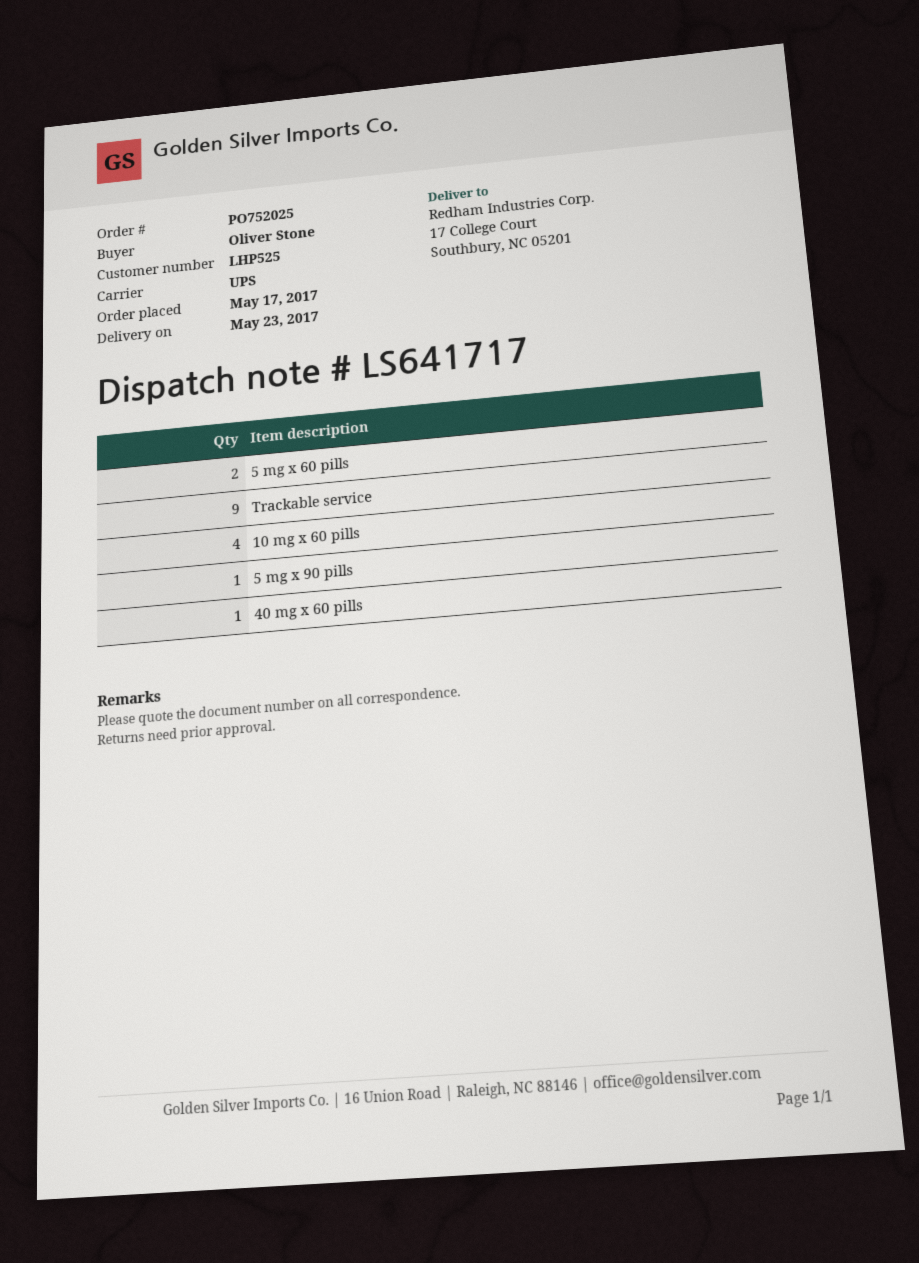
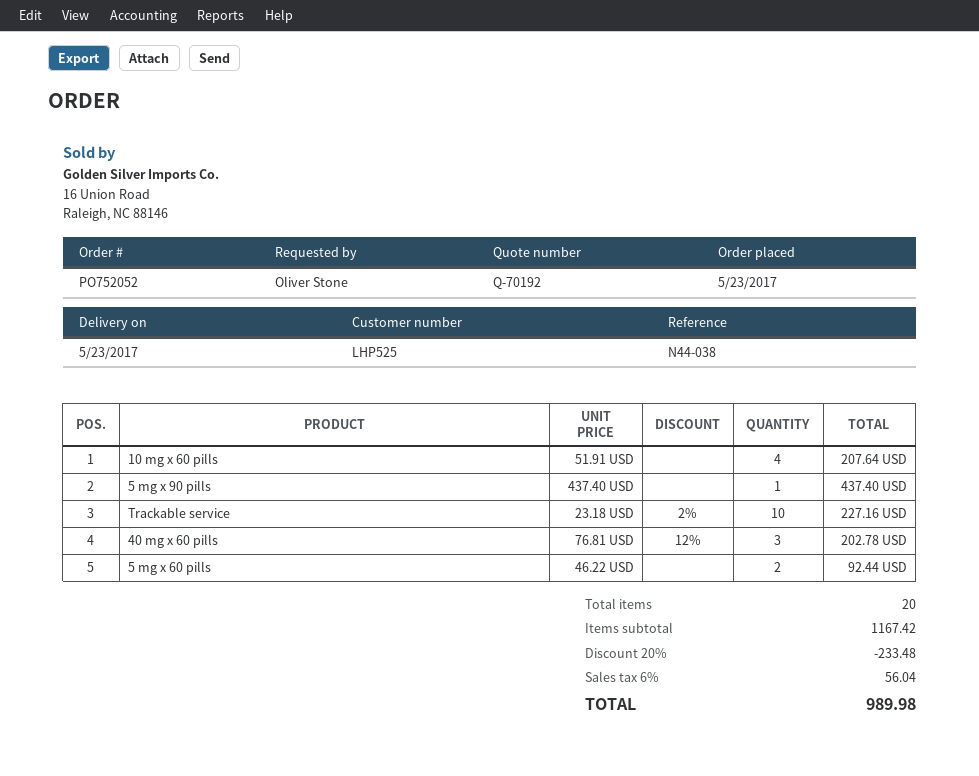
order number: PO752025 -> PO752052
order date: 2017-05-17 -> 2017-05-23
Trackable service: 9 -> 10
40 mg x 60 pills: 1 -> 3

